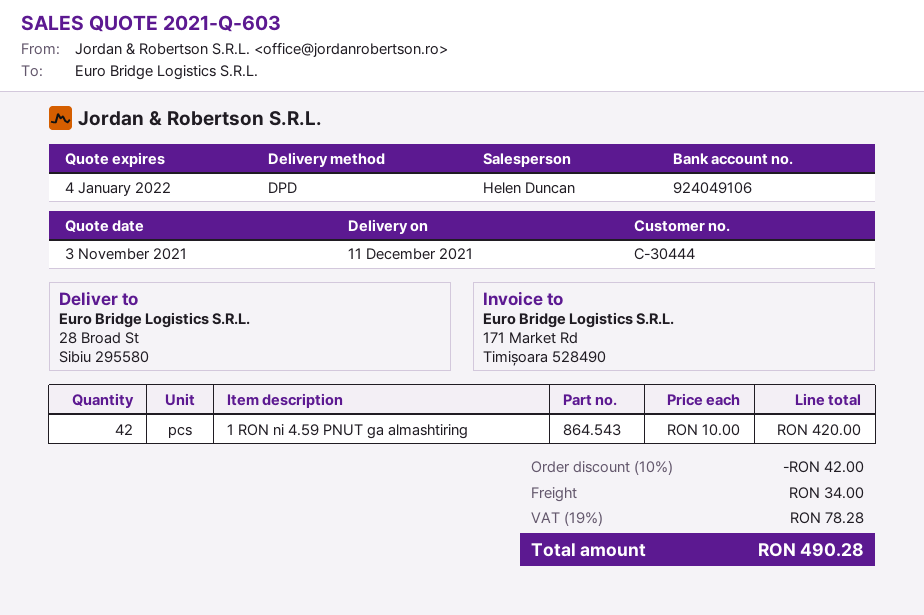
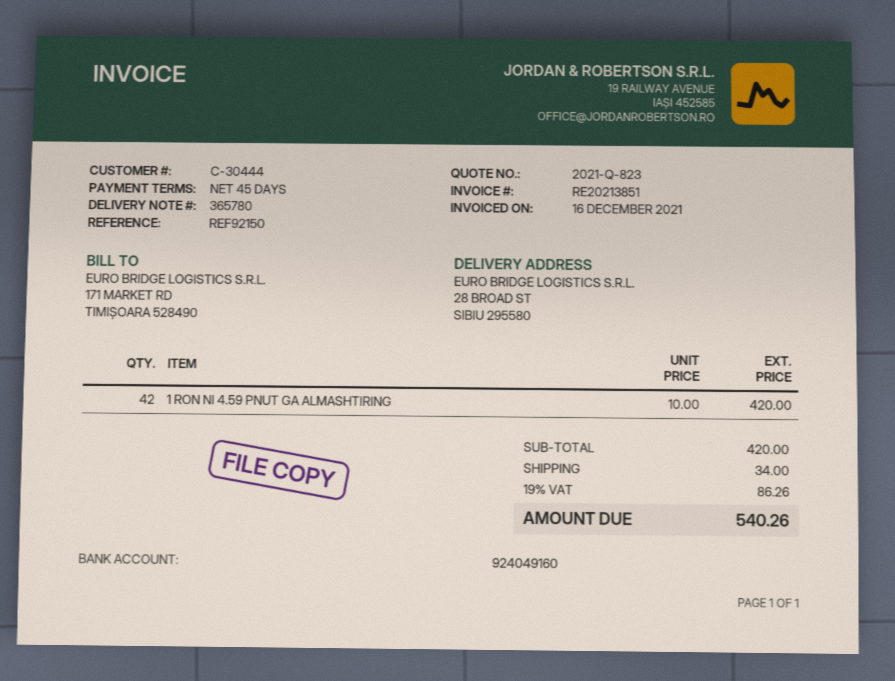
quote number: 2021-Q-603 -> 2021-Q-823
bank account: 924049106 -> 924049160
discount: 10% = 42.00 -> none
tax: 19% = 78.28 -> 19% = 86.26
total: 490.28 -> 540.26

